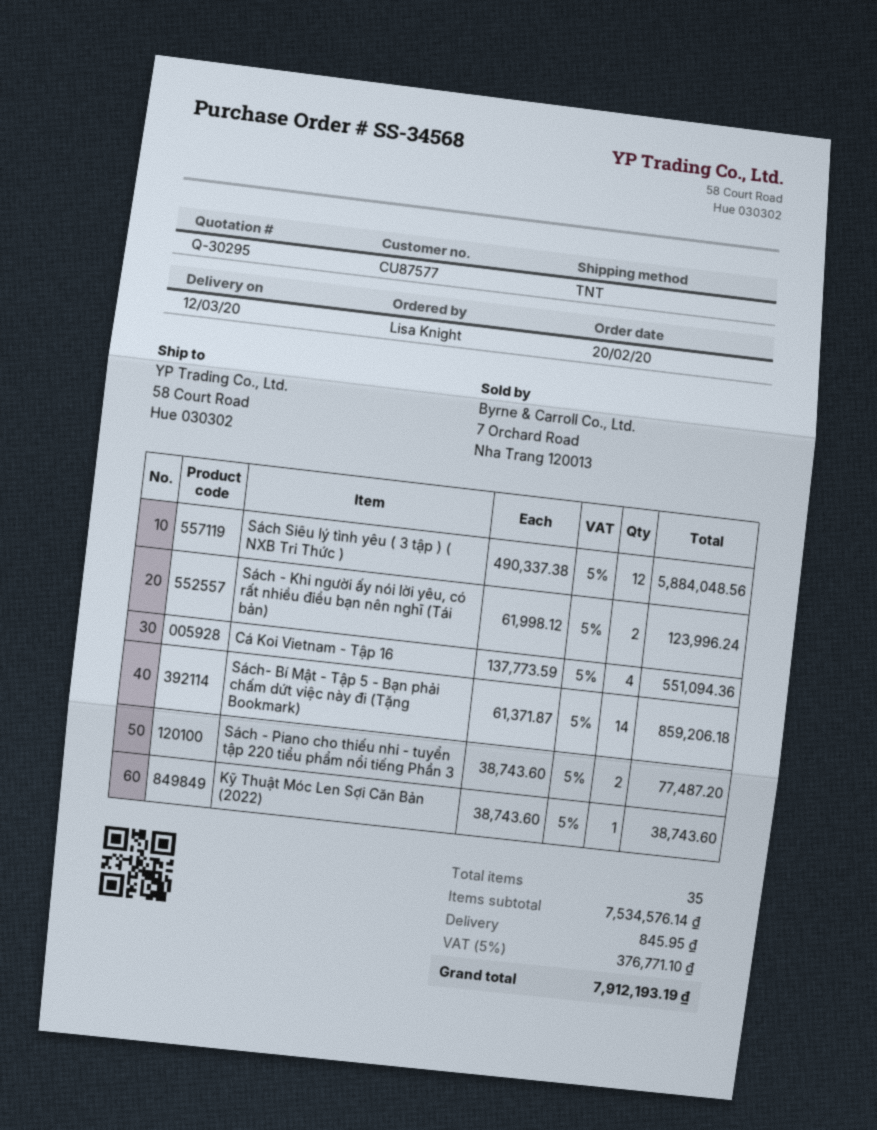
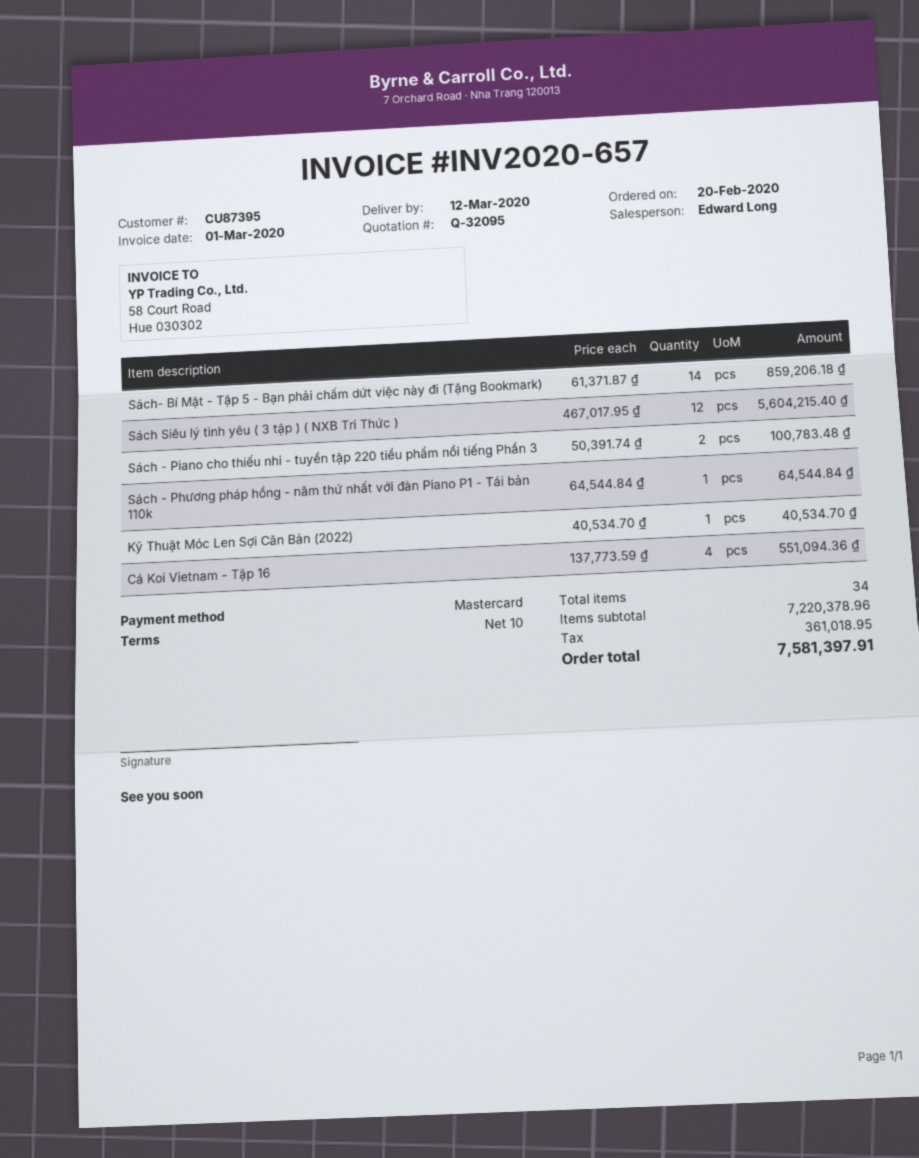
quote number: Q-30295 -> Q-32095
customer number: CU87577 -> CU87395
Sách Siêu lý tình yêu ( 3 tập ) ( NXB Tri Thức ): 12 x 490337.38 = 5884048.56 -> 12 x 467017.95 = 5604215.40
Sách - Khi người ấy nói lời yêu, có rất nhiều điều bạn nên nghĩ (Tái bản): 2 x 61998.12 = 123996.24 -> none
Sách - Piano cho thiếu nhi - tuyển tập 220 tiểu phẩm nổi tiếng Phần 3: 2 x 38743.60 = 77487.20 -> 2 x 50391.74 = 100783.48
Kỹ Thuật Móc Len Sợi Căn Bản (2022): 1 x 38743.60 = 38743.60 -> 1 x 40534.70 = 40534.70
Sách - Phương pháp hồng - năm thứ nhất với đàn Piano P1 - Tái bản 110k: none -> 1 x 64544.84 = 64544.84
total quantity: 35 -> 34
subtotal: 7534576.14 -> 7220378.96
shipping: 845.95 -> none
tax: 376771.10 -> 361018.95
total: 7912193.19 -> 7581397.91

